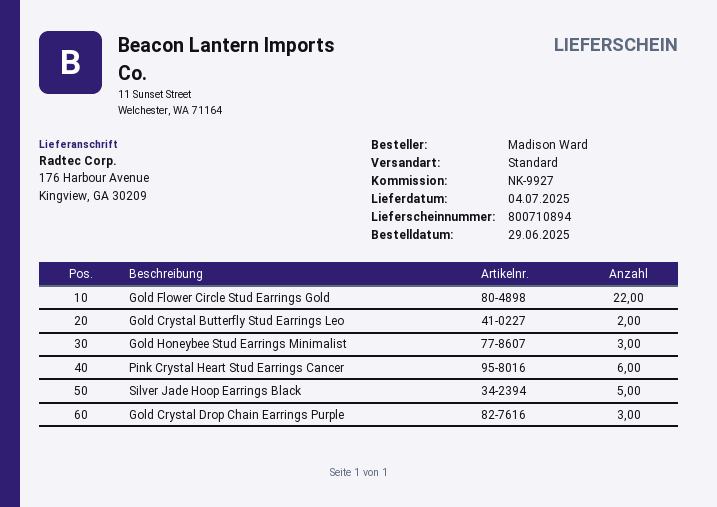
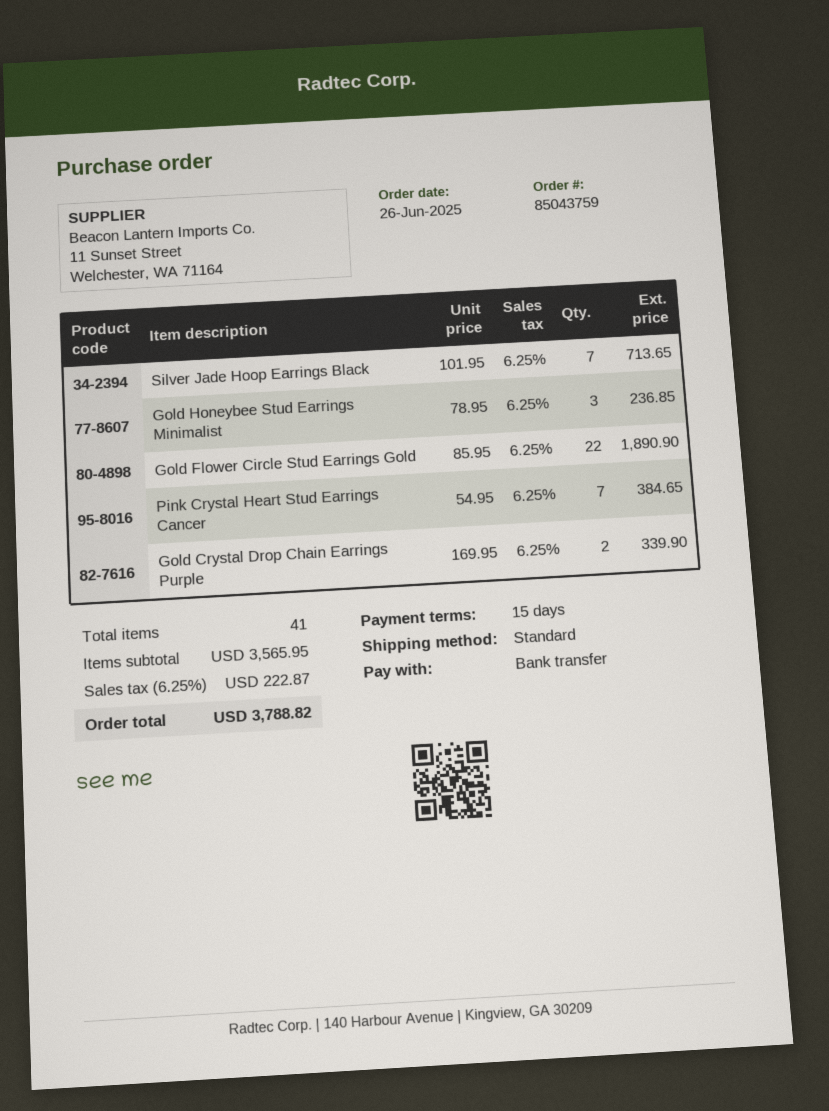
order date: 2025-06-29 -> 2025-06-26
Gold Crystal Butterfly Stud Earrings Leo: 2 -> none
Pink Crystal Heart Stud Earrings Cancer: 6 -> 7
Silver Jade Hoop Earrings Black: 5 -> 7
Gold Crystal Drop Chain Earrings Purple: 3 -> 2

